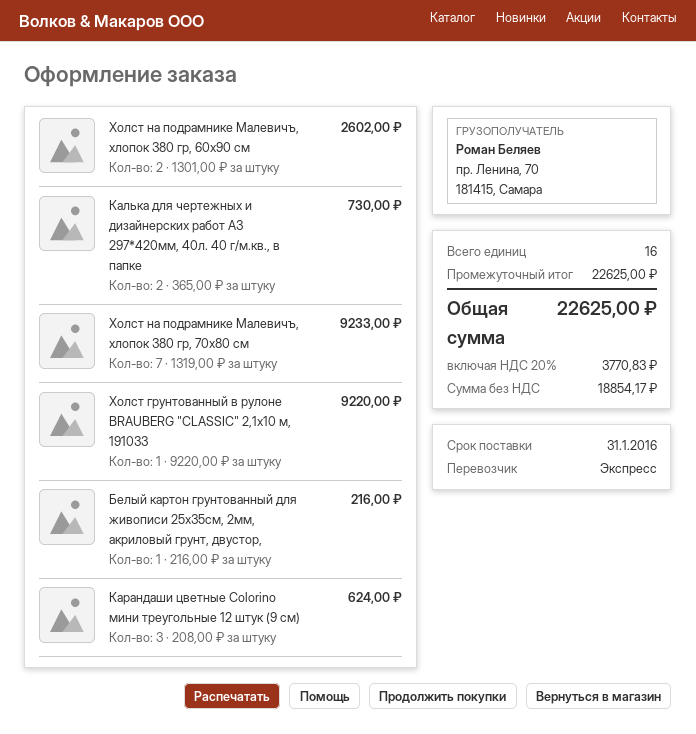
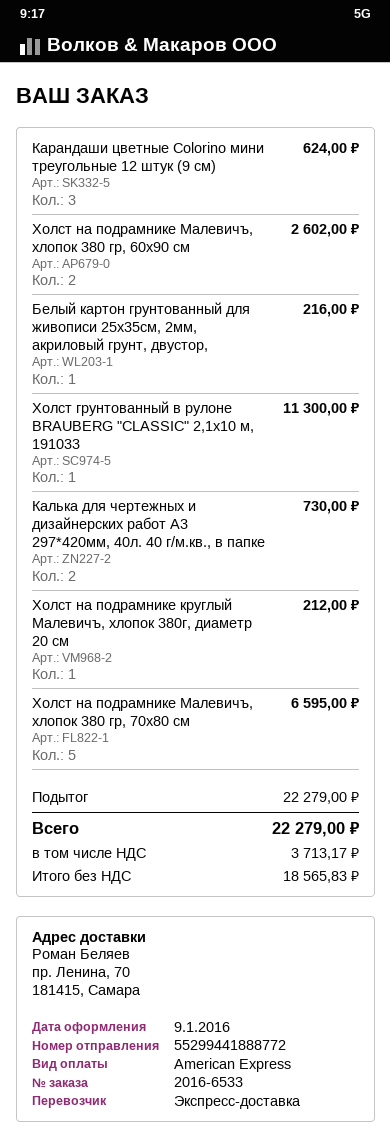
Холст на подрамнике Малевичъ, хлопок 380 гр, 70x80 см: 7 for 9233.00 -> 5 for 6595.00
Холст грунтованный в рулоне BRAUBERG "CLASSIC" 2,1x10 м, 191033: 1 for 9220.00 -> 1 for 11300.00
Холст на подрамнике круглый Малевичъ, хлопок 380г, диаметр 20 см: none -> 1 for 212.00
subtotal: 22625.00 -> 22279.00
net: 18854.17 -> 18565.83
tax: 3770.83 -> 3713.17
total: 22625.00 -> 22279.00

